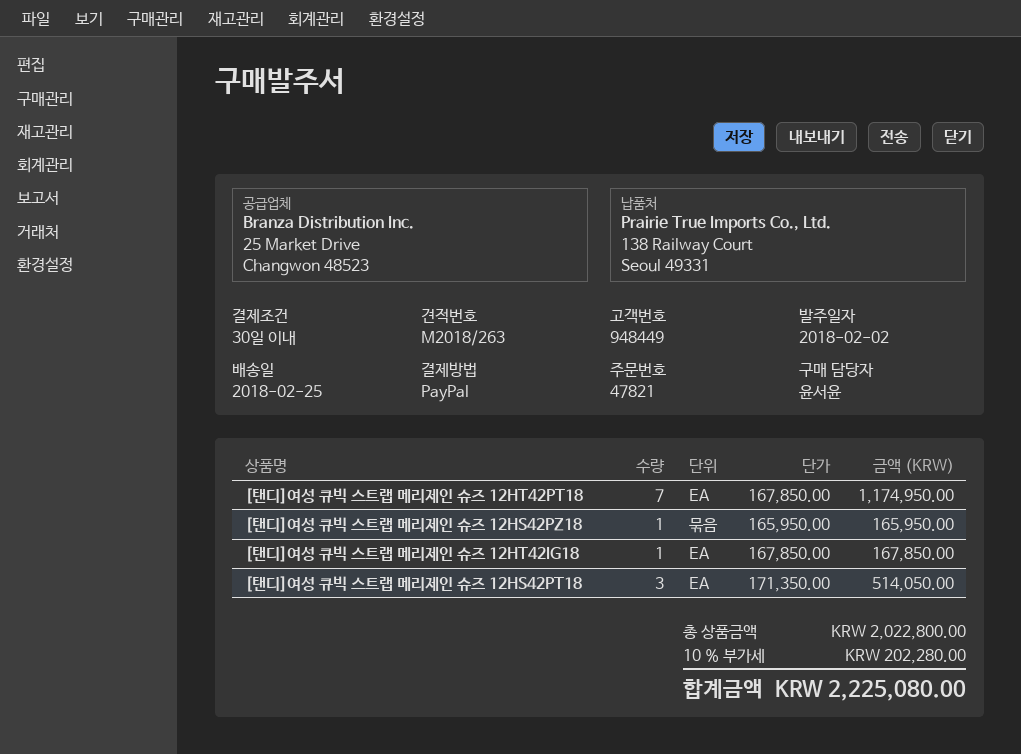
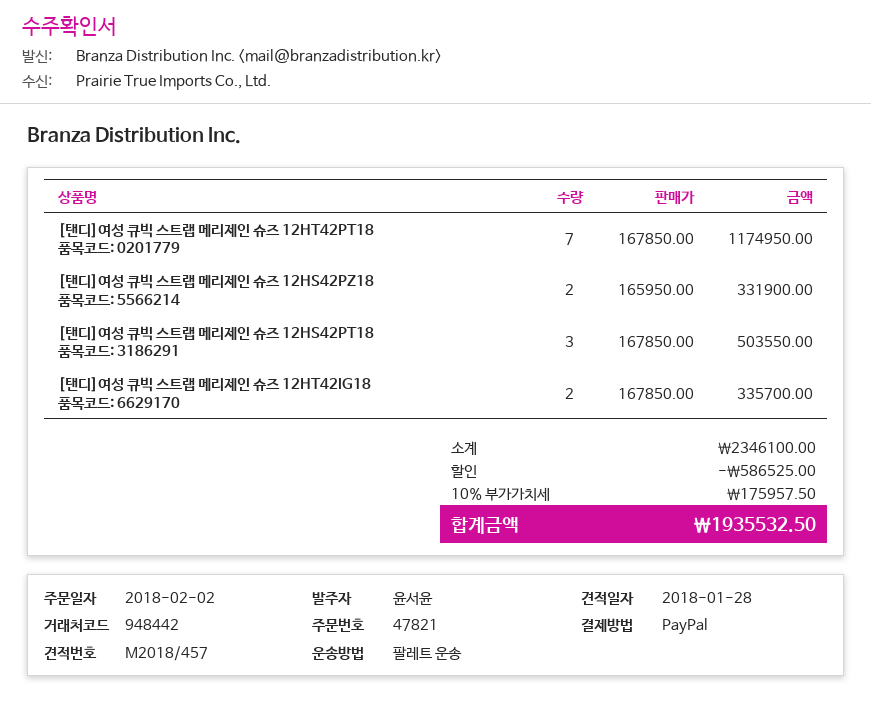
quote number: M2018/263 -> M2018/457
customer number: 948449 -> 948442
[탠디]여성 큐빅 스트랩 메리제인 슈즈 12HS42PZ18: 1 x 165950.00 = 165950.00 -> 2 x 165950.00 = 331900.00
[탠디]여성 큐빅 스트랩 메리제인 슈즈 12HT42IG18: 1 x 167850.00 = 167850.00 -> 2 x 167850.00 = 335700.00
[탠디]여성 큐빅 스트랩 메리제인 슈즈 12HS42PT18: 3 x 171350.00 = 514050.00 -> 3 x 167850.00 = 503550.00
subtotal: 2022800.00 -> 2346100.00
discount: none -> 586525.00
tax: 10% = 202280.00 -> 10% = 175957.50
total: 2225080.00 -> 1935532.50

